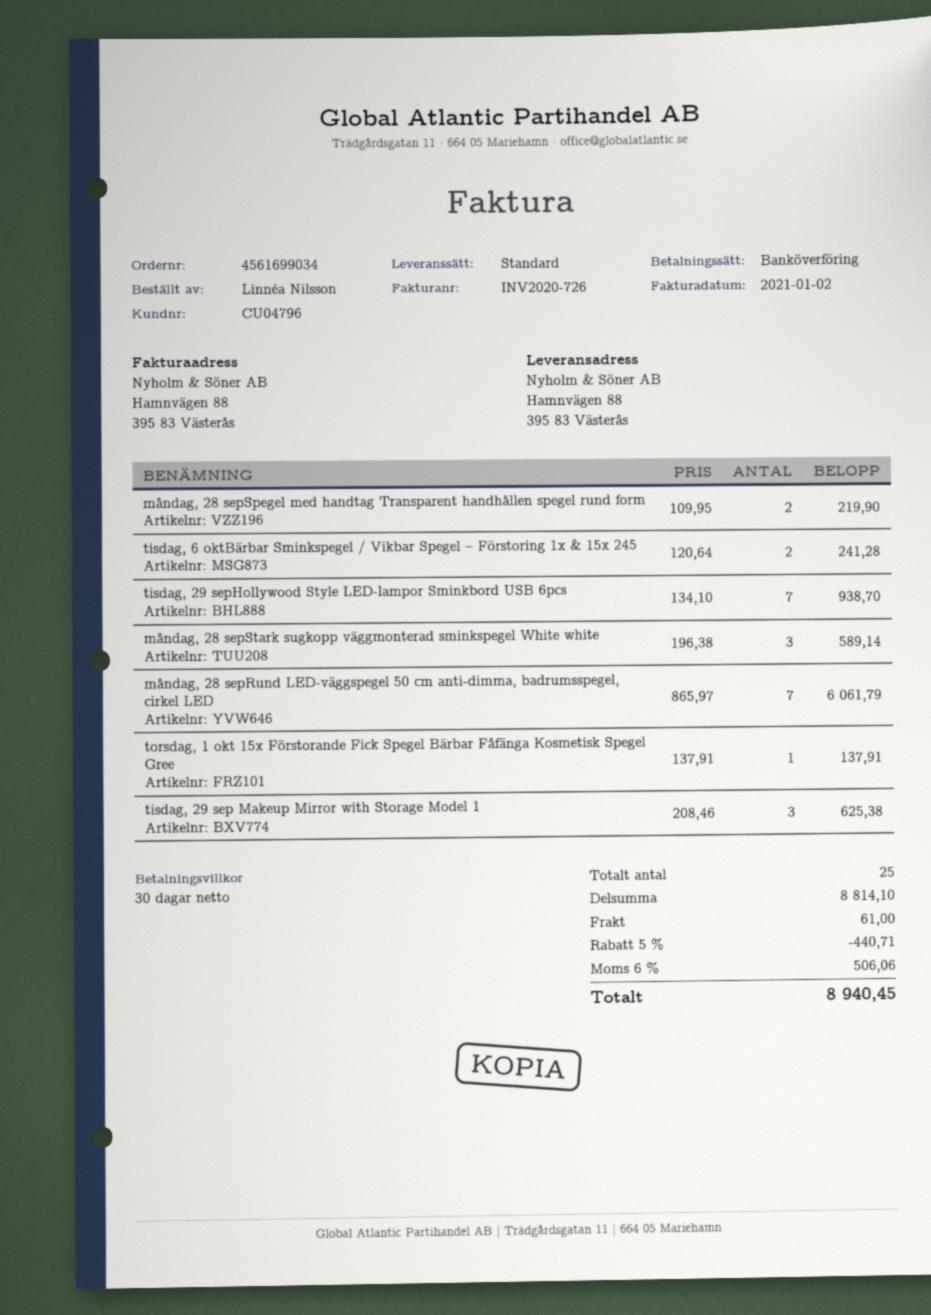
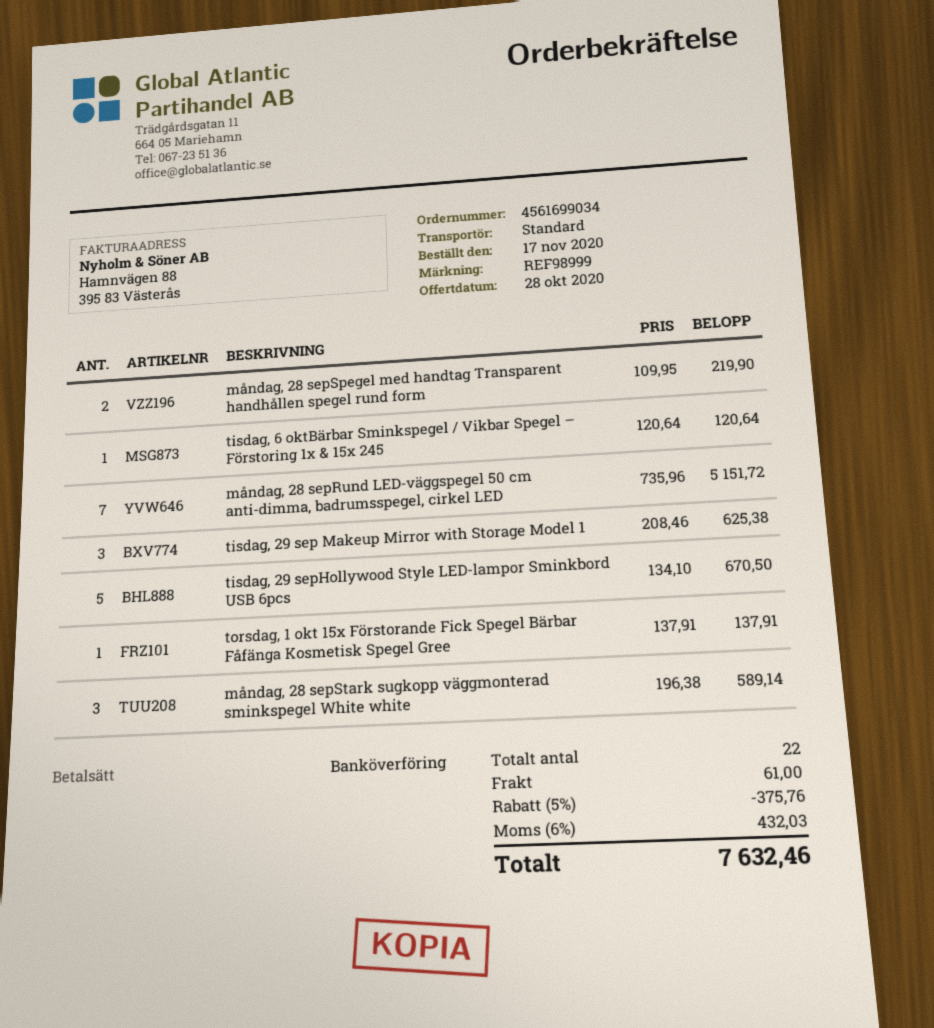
tisdag, 6 oktBärbar Sminkspegel / Vikbar Spegel – Förstoring 1x & 15x 245: 2 x 120.64 = 241.28 -> 1 x 120.64 = 120.64
tisdag, 29 sepHollywood Style LED-lampor Sminkbord USB 6pcs: 7 x 134.10 = 938.70 -> 5 x 134.10 = 670.50
måndag, 28 sepRund LED-väggspegel 50 cm anti-dimma, badrumsspegel, cirkel LED: 7 x 865.97 = 6061.79 -> 7 x 735.96 = 5151.72
total quantity: 25 -> 22
discount: 5% = 440.71 -> 5% = 375.76
tax: 6% = 506.06 -> 6% = 432.03
total: 8940.45 -> 7632.46

